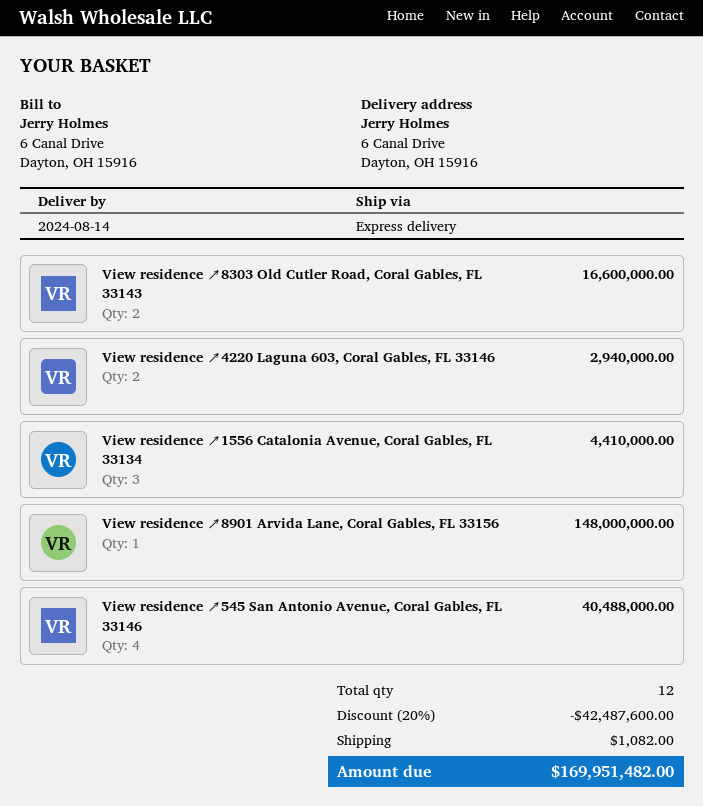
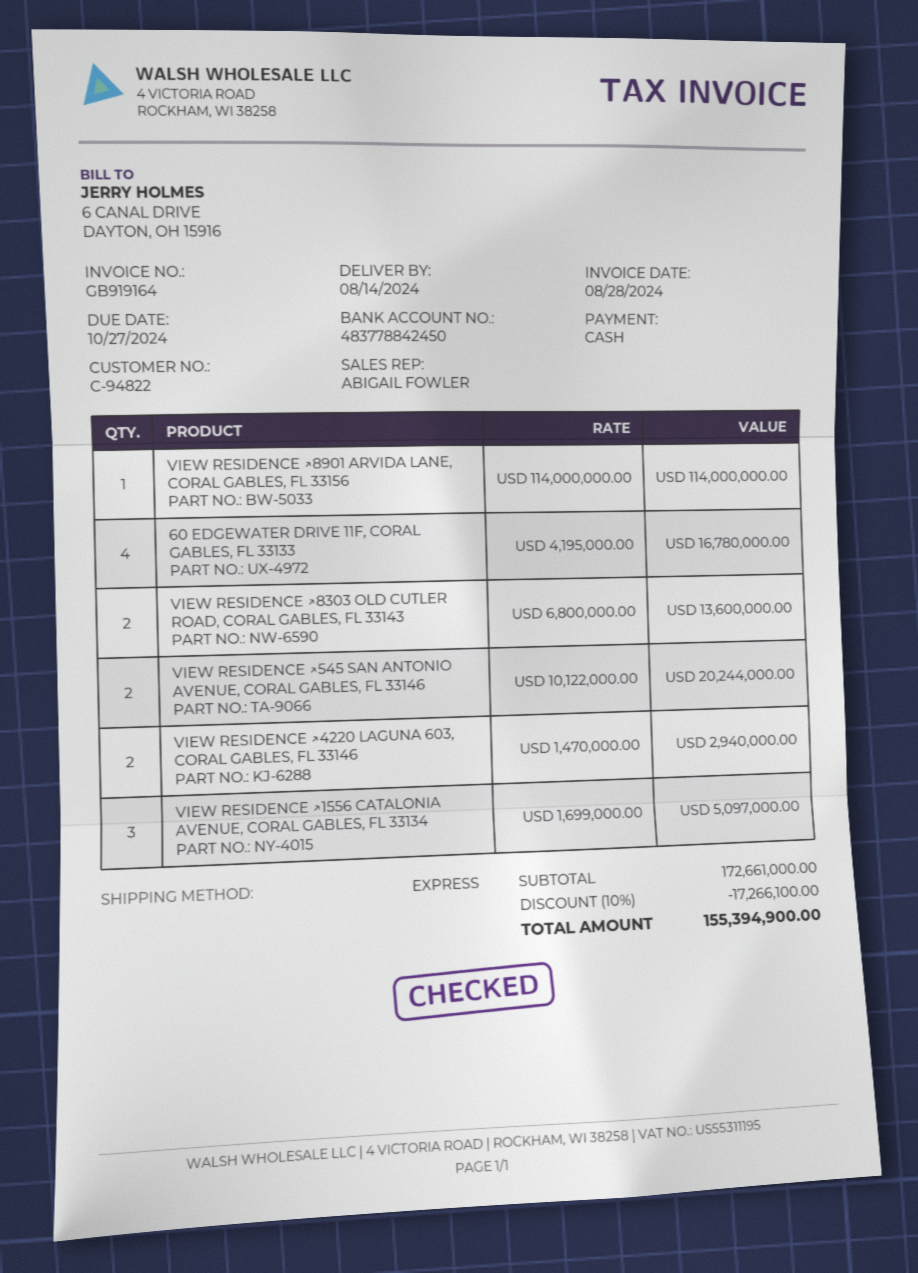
View residence ↗8303 Old Cutler Road, Coral Gables, FL 33143: 2 for 16600000.00 -> 2 for 13600000.00
View residence ↗1556 Catalonia Avenue, Coral Gables, FL 33134: 3 for 4410000.00 -> 3 for 5097000.00
View residence ↗8901 Arvida Lane, Coral Gables, FL 33156: 1 for 148000000.00 -> 1 for 114000000.00
View residence ↗545 San Antonio Avenue, Coral Gables, FL 33146: 4 for 40488000.00 -> 2 for 20244000.00
60 EDGEWATER DRIVE 11F, CORAL GABLES, FL 33133: none -> 4 for 16780000.00
discount: 20% = 42487600.00 -> 10% = 17266100.00
shipping: 1082.00 -> none
total: 169951482.00 -> 155394900.00

